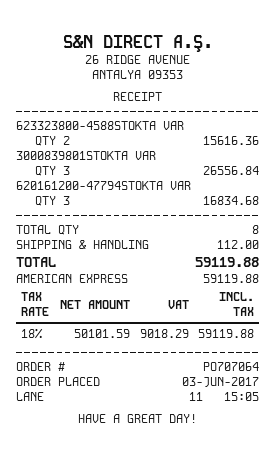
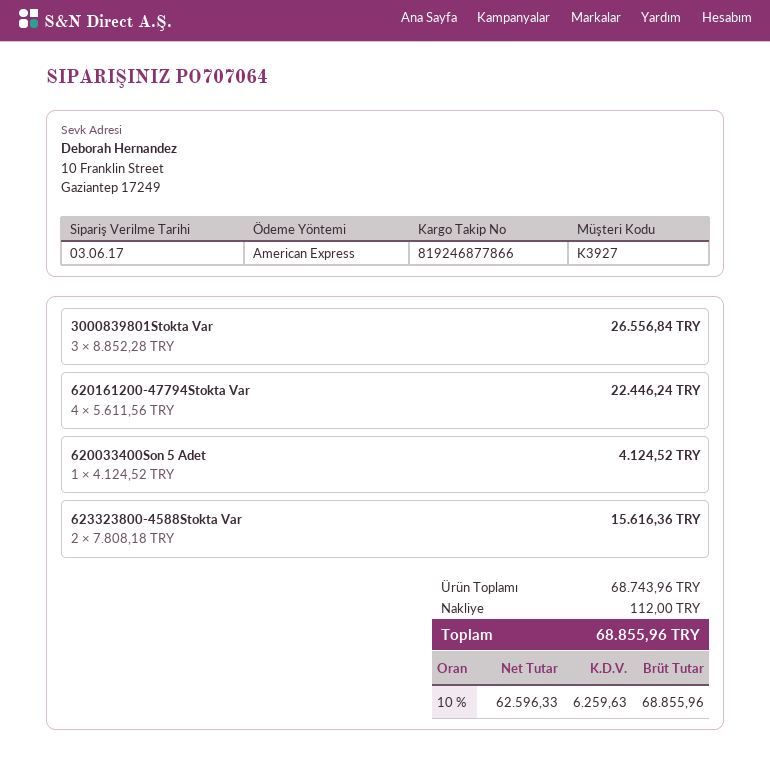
620161200-47794STOKTA VAR: 3 for 16834.68 -> 4 for 22446.24
620033400Son 5 Adet: none -> 1 for 4124.52
net: 50101.59 -> 62596.33
tax: 18% = 9018.29 -> 10% = 6259.63
total: 59119.88 -> 68855.96

